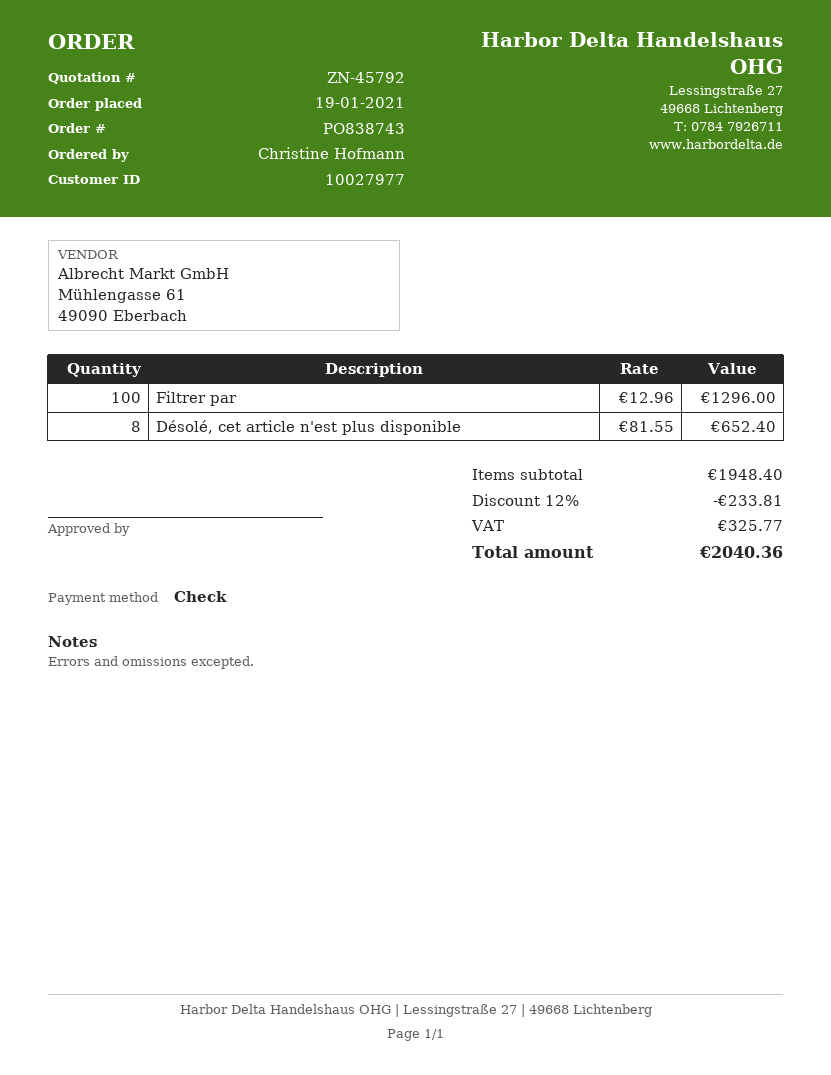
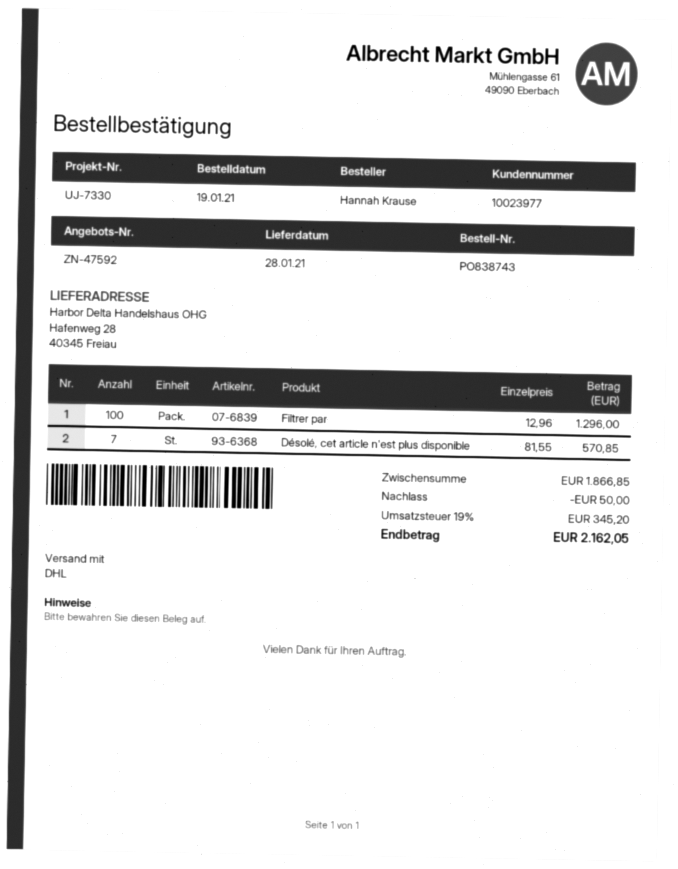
quote number: ZN-45792 -> ZN-47592
customer number: 10027977 -> 10023977
ordered by: Christine Hofmann -> Hannah Krause
Désolé, cet article n'est plus disponible: 8 x 81.55 = 652.40 -> 7 x 81.55 = 570.85
subtotal: 1948.40 -> 1866.85
discount: 233.81 -> 50.00
tax: 325.77 -> 345.20
total: 2040.36 -> 2162.05

